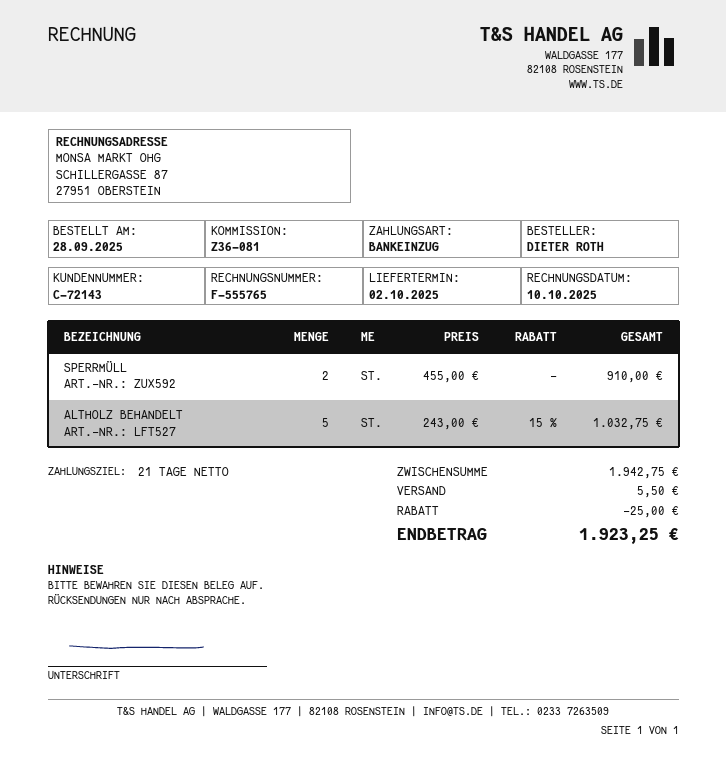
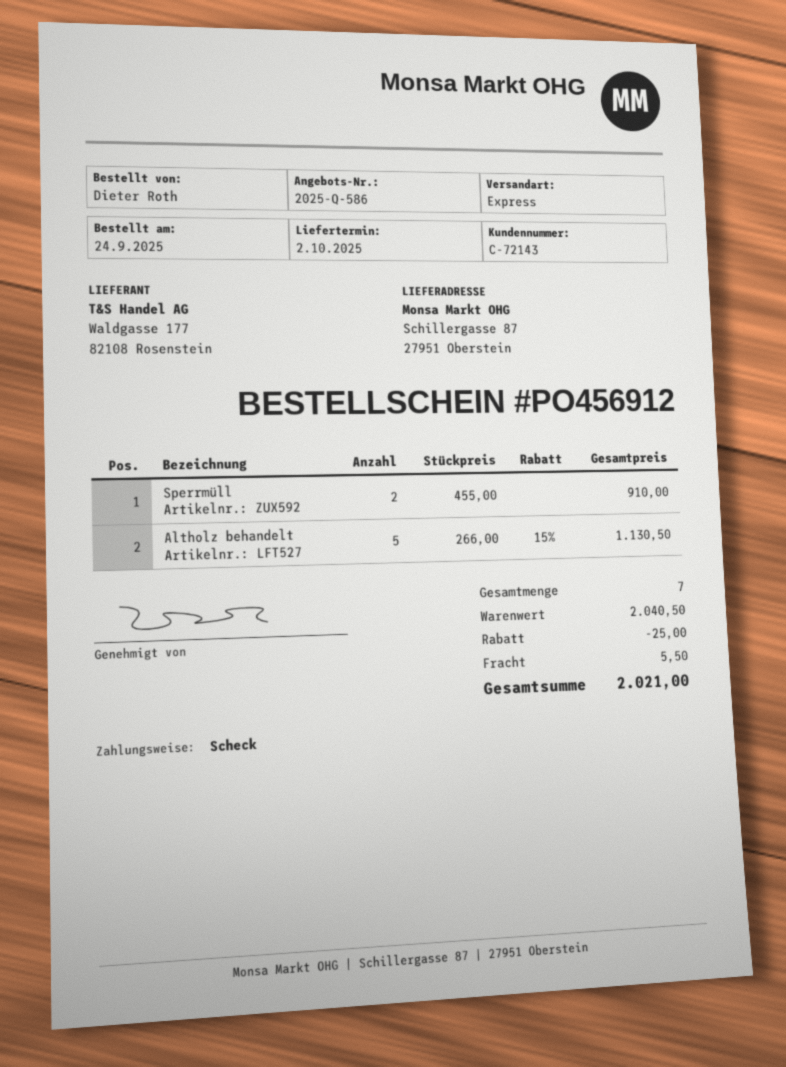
order date: 2025-09-28 -> 2025-09-24
payment method: direct debit -> cheque
ALTHOLZ BEHANDELT: 5 x 243.00 - 15% = 1032.75 -> 5 x 266.00 - 15% = 1130.50
subtotal: 1942.75 -> 2040.50
total: 1923.25 -> 2021.00

